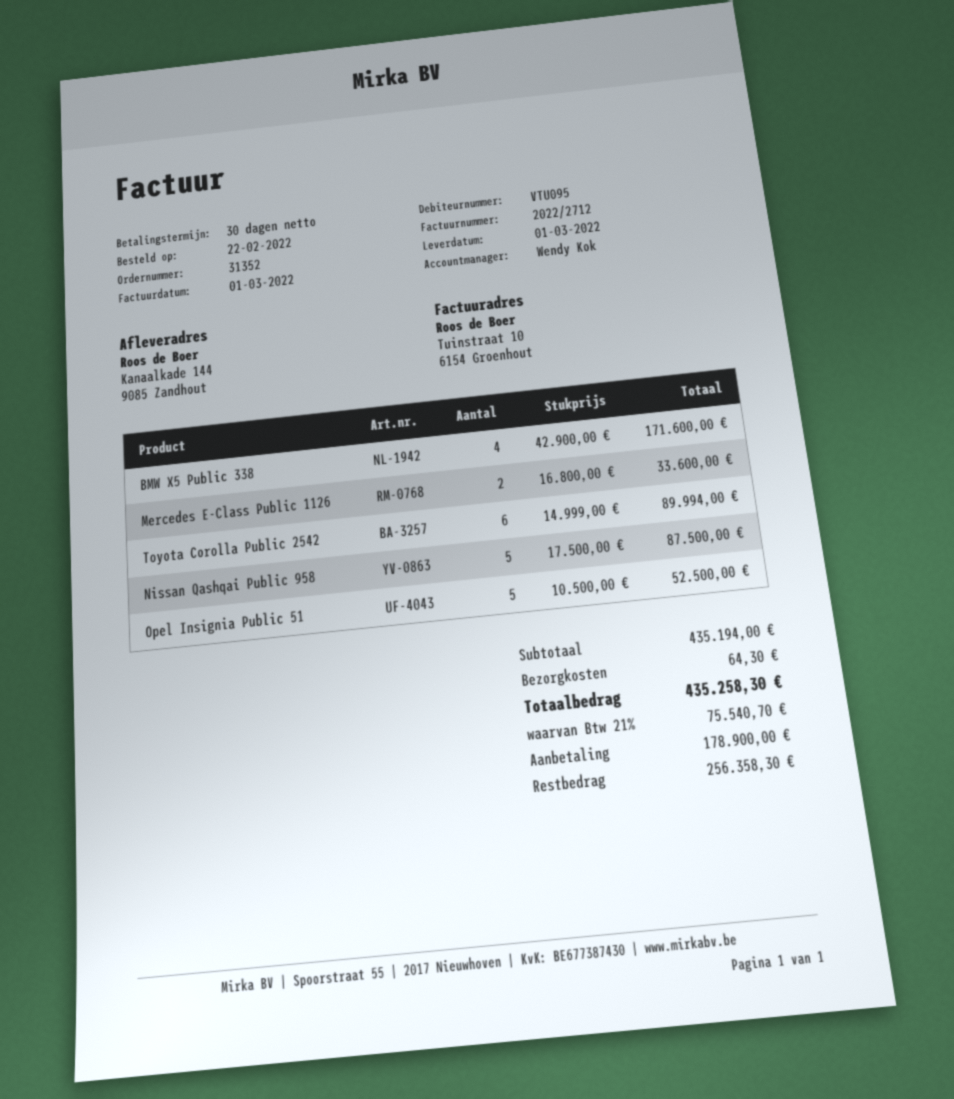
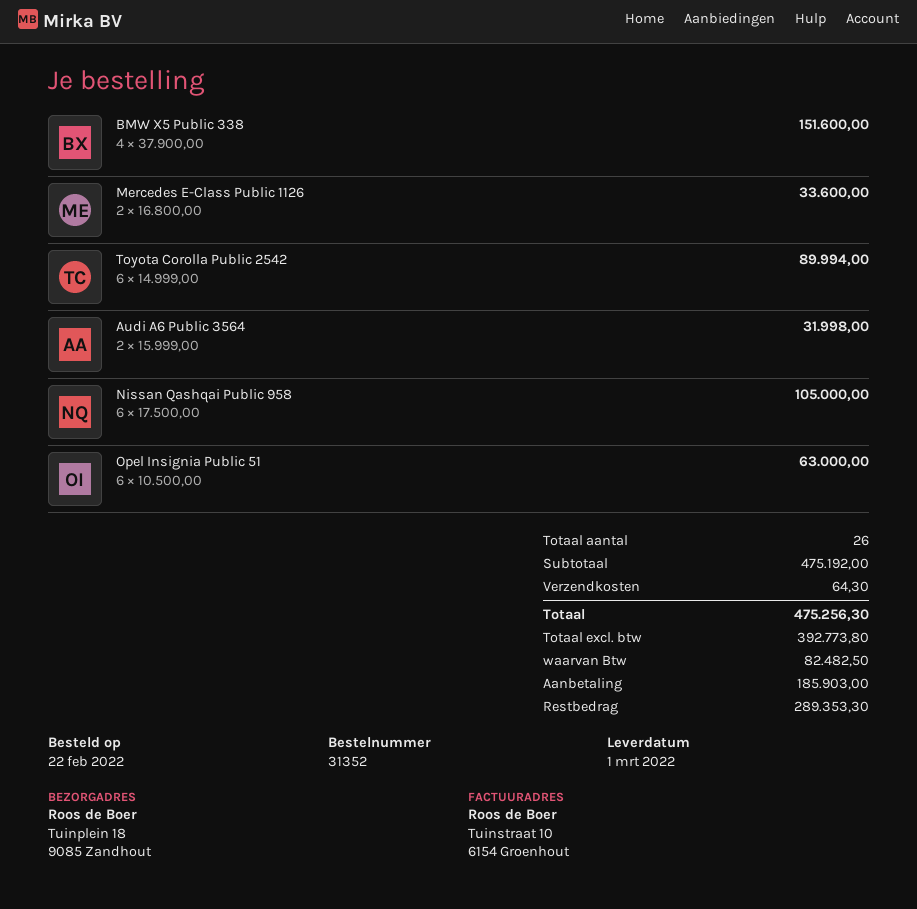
ship to: Kanaalkade 144, 9085 Zandhout -> Tuinplein 18, 9085 Zandhout
BMW X5 Public 338: 4 x 42900.00 = 171600.00 -> 4 x 37900.00 = 151600.00
Nissan Qashqai Public 958: 5 x 17500.00 = 87500.00 -> 6 x 17500.00 = 105000.00
Opel Insignia Public 51: 5 x 10500.00 = 52500.00 -> 6 x 10500.00 = 63000.00
Audi A6 Public 3564: none -> 2 x 15999.00 = 31998.00
subtotal: 435194.00 -> 475192.00
tax: 75540.70 -> 82482.50
total: 435258.30 -> 475256.30
deposit: 178900.00 -> 185903.00
balance: 256358.30 -> 289353.30

